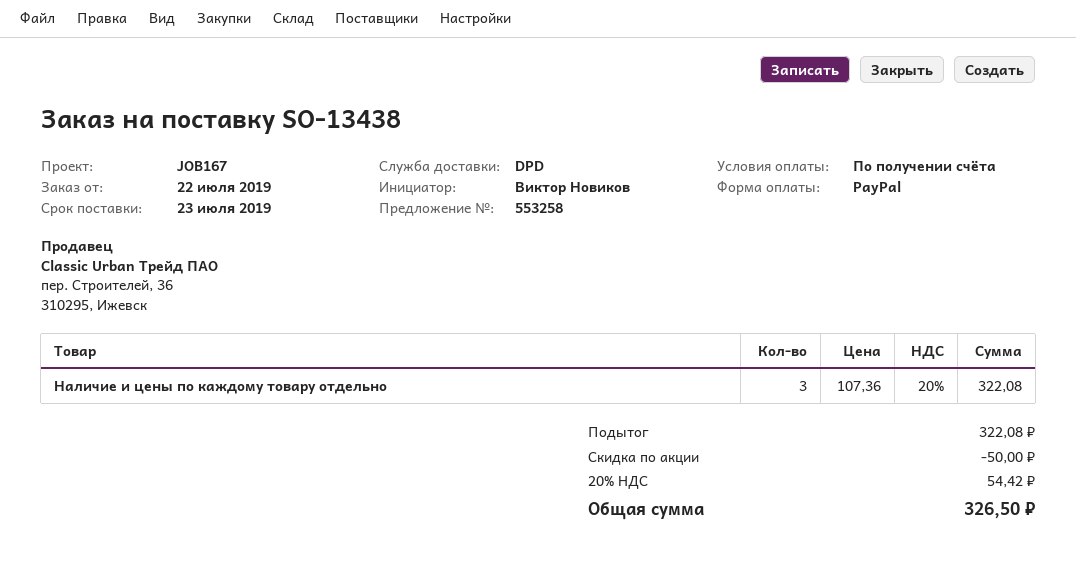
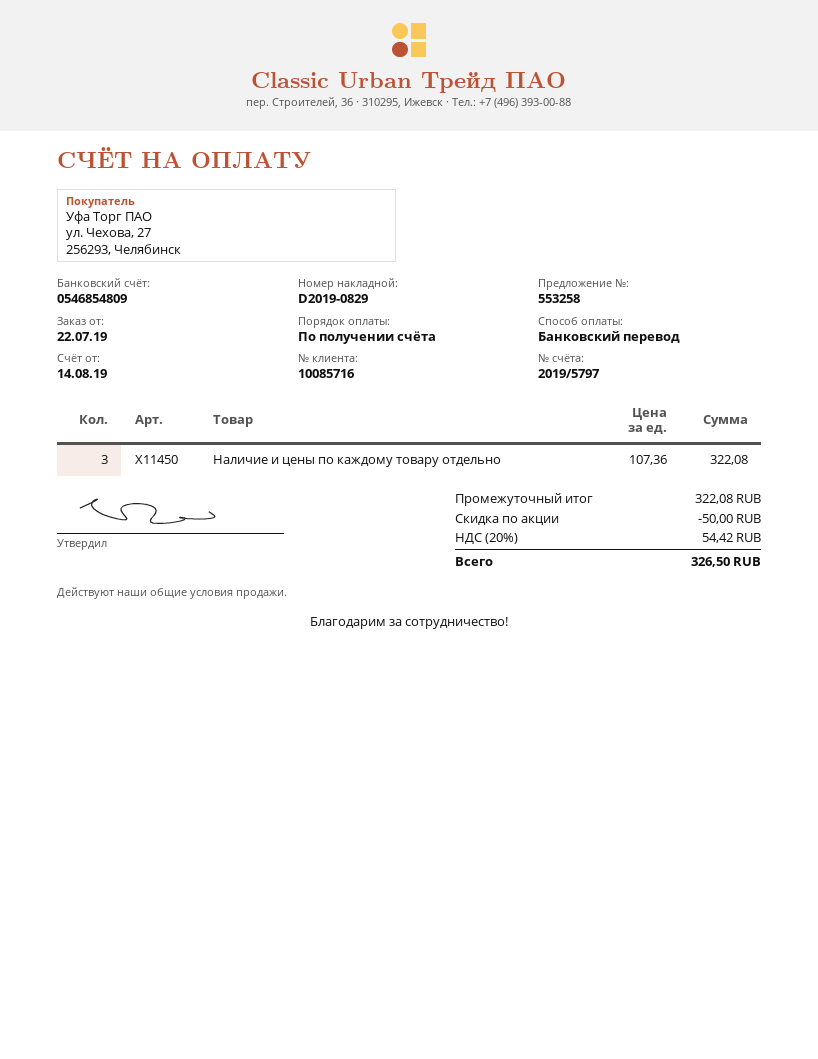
payment method: PayPal -> bank transfer

